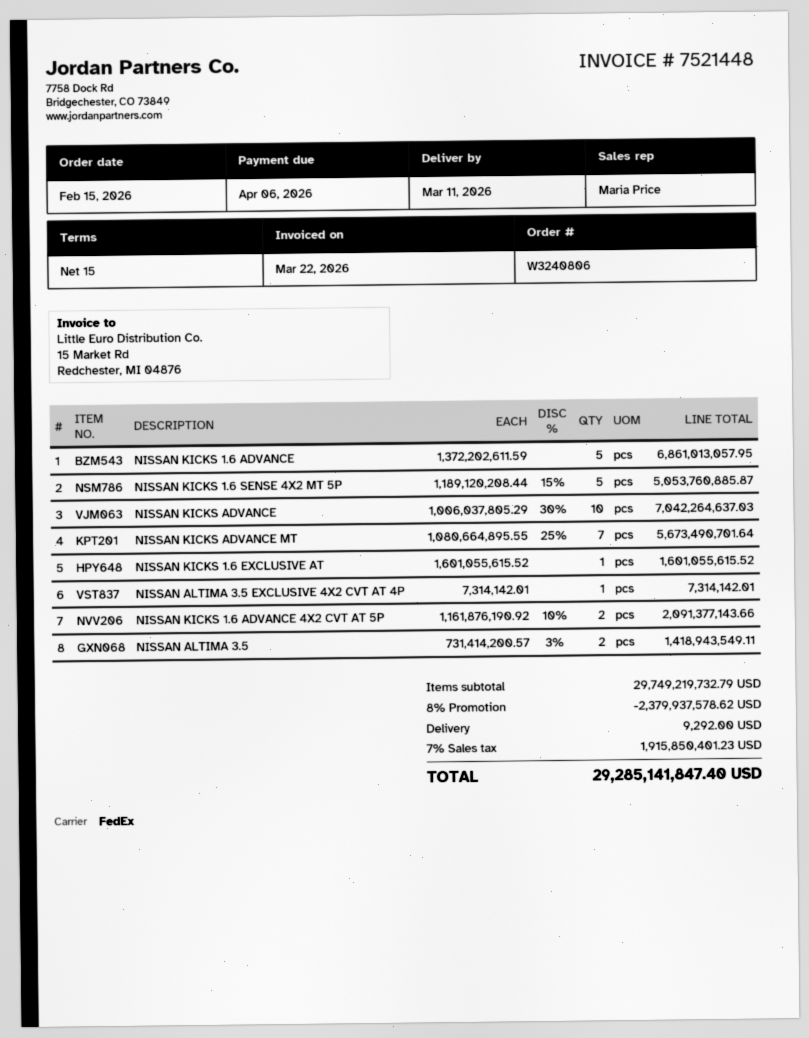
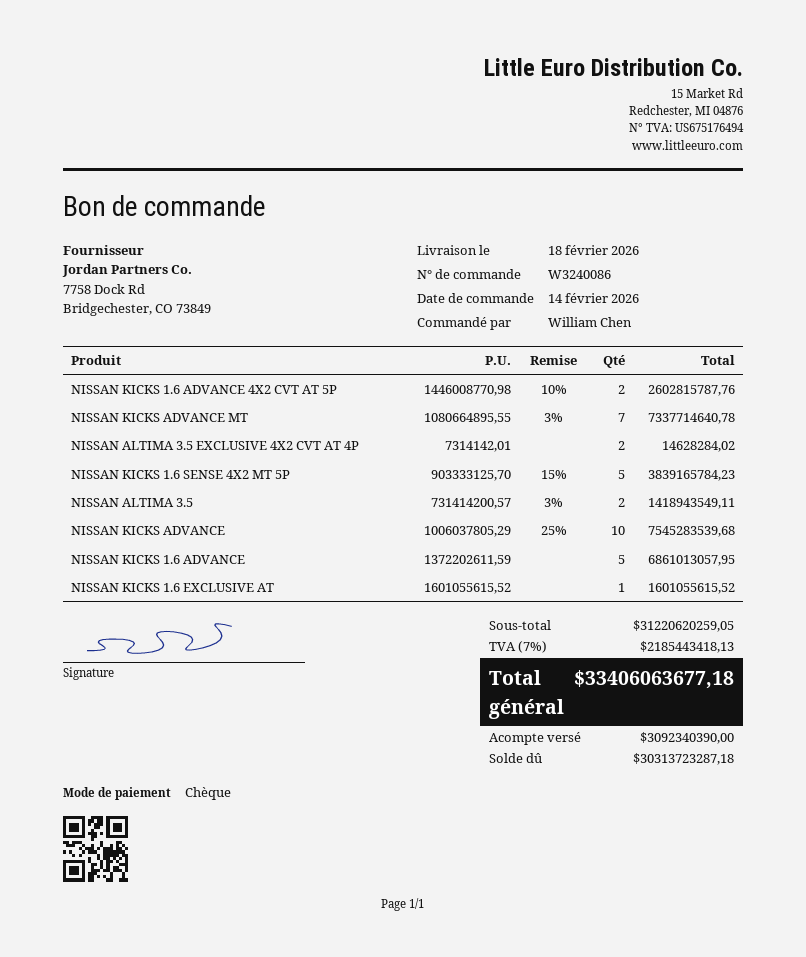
order number: W3240806 -> W3240086
order date: 2026-02-15 -> 2026-02-14
delivery date: 2026-03-11 -> 2026-02-18
NISSAN KICKS 1.6 SENSE 4X2 MT 5P: 5 x 1189120208.44 - 15% = 5053760885.87 -> 5 x 903333125.70 - 15% = 3839165784.23
NISSAN KICKS ADVANCE: 10 x 1006037805.29 - 30% = 7042264637.03 -> 10 x 1006037805.29 - 25% = 7545283539.68
NISSAN KICKS ADVANCE MT: 7 x 1080664895.55 - 25% = 5673490701.64 -> 7 x 1080664895.55 - 3% = 7337714640.78
NISSAN ALTIMA 3.5 EXCLUSIVE 4X2 CVT AT 4P: 1 x 7314142.01 = 7314142.01 -> 2 x 7314142.01 = 14628284.02
NISSAN KICKS 1.6 ADVANCE 4X2 CVT AT 5P: 2 x 1161876190.92 - 10% = 2091377143.66 -> 2 x 1446008770.98 - 10% = 2602815787.76
subtotal: 29749219732.79 -> 31220620259.05
discount: 8% = 2379937578.62 -> none
shipping: 9292.00 -> none
tax: 7% = 1915850401.23 -> 7% = 2185443418.13
total: 29285141847.40 -> 33406063677.18

